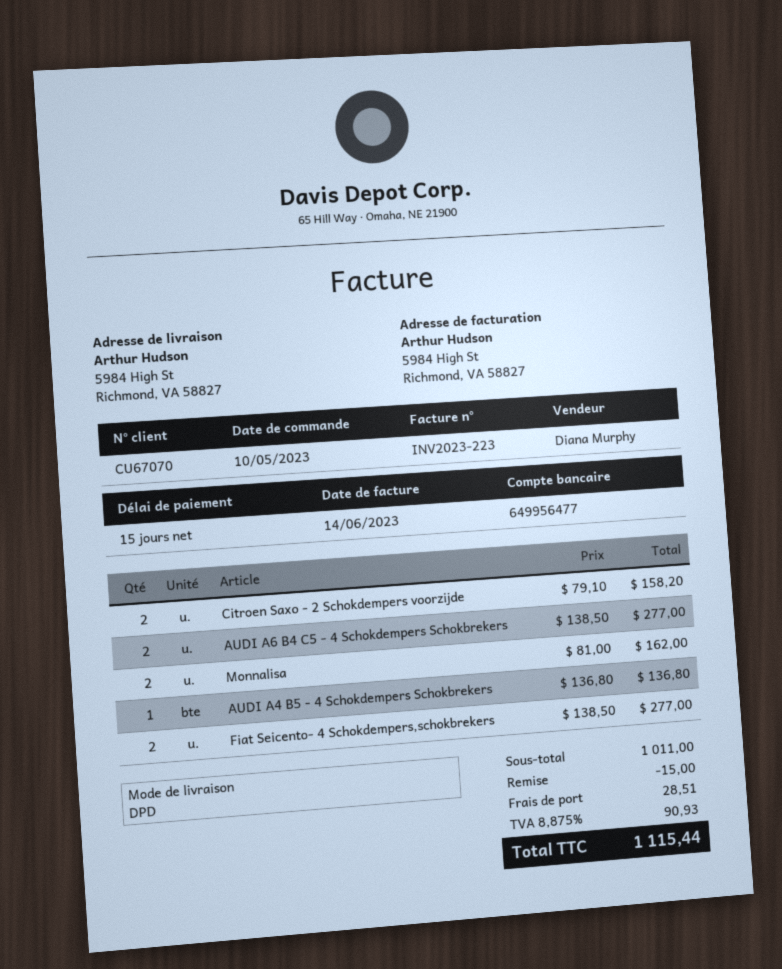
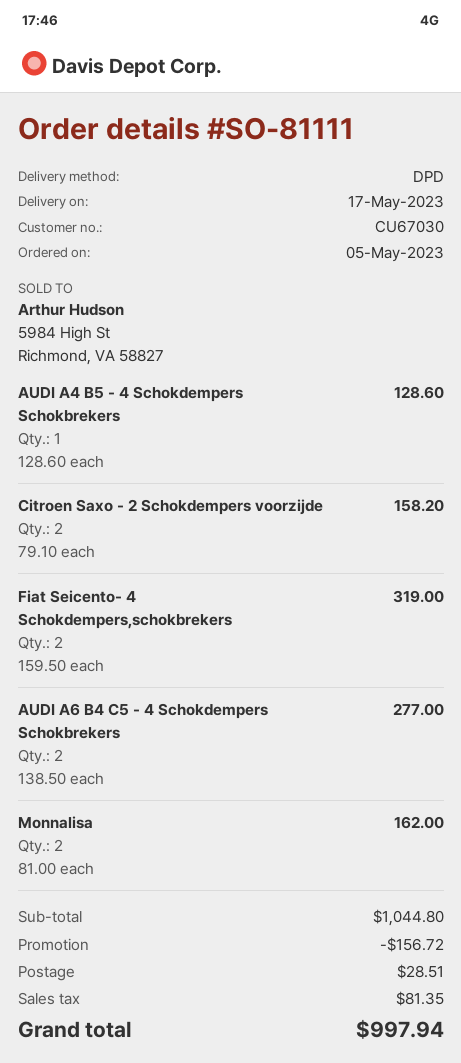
order date: 2023-05-10 -> 2023-05-05
customer number: CU67070 -> CU67030
AUDI A4 B5 - 4 Schokdempers Schokbrekers: 1 x 136.80 = 136.80 -> 1 x 128.60 = 128.60
Fiat Seicento- 4 Schokdempers,schokbrekers: 2 x 138.50 = 277.00 -> 2 x 159.50 = 319.00
subtotal: 1011.00 -> 1044.80
discount: 15.00 -> 156.72
tax: 90.93 -> 81.35
total: 1115.44 -> 997.94

